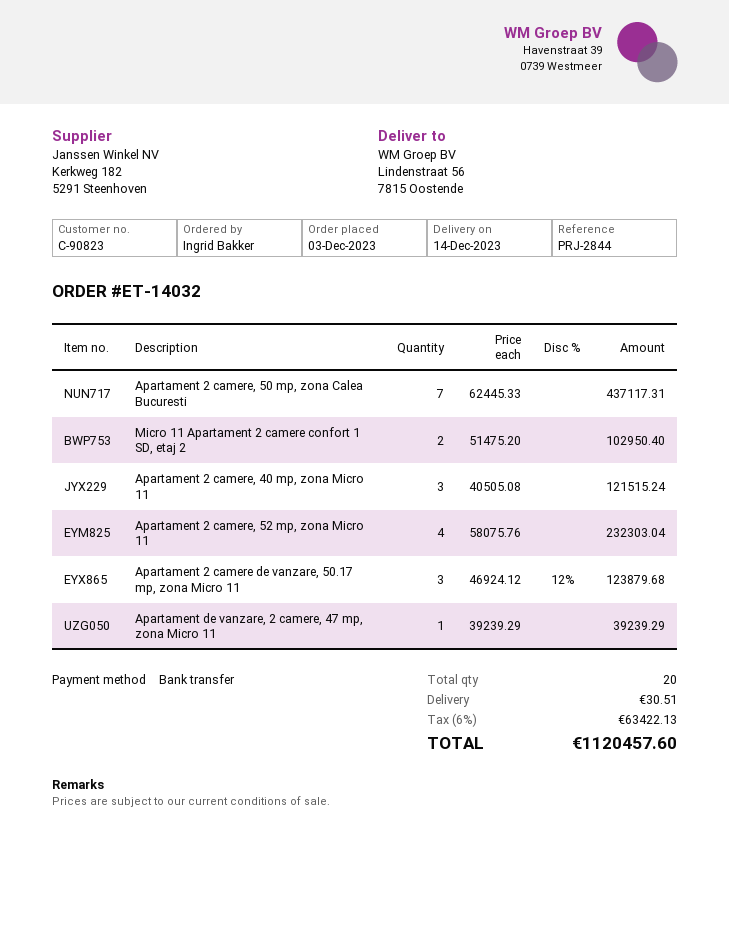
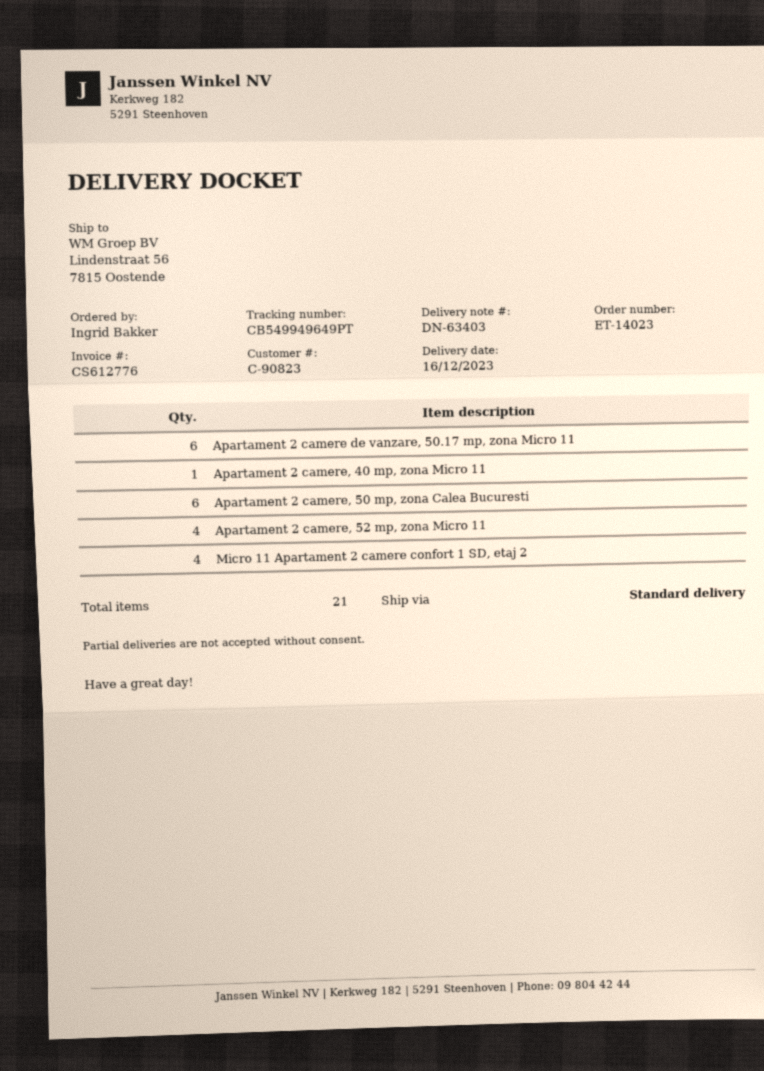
order number: ET-14032 -> ET-14023
delivery date: 2023-12-14 -> 2023-12-16
Apartament 2 camere, 50 mp, zona Calea Bucuresti: 7 -> 6
Micro 11 Apartament 2 camere confort 1 SD, etaj 2: 2 -> 4
Apartament 2 camere, 40 mp, zona Micro 11: 3 -> 1
Apartament 2 camere de vanzare, 50.17 mp, zona Micro 11: 3 -> 6
Apartament de vanzare, 2 camere, 47 mp, zona Micro 11: 1 -> none
total quantity: 20 -> 21

